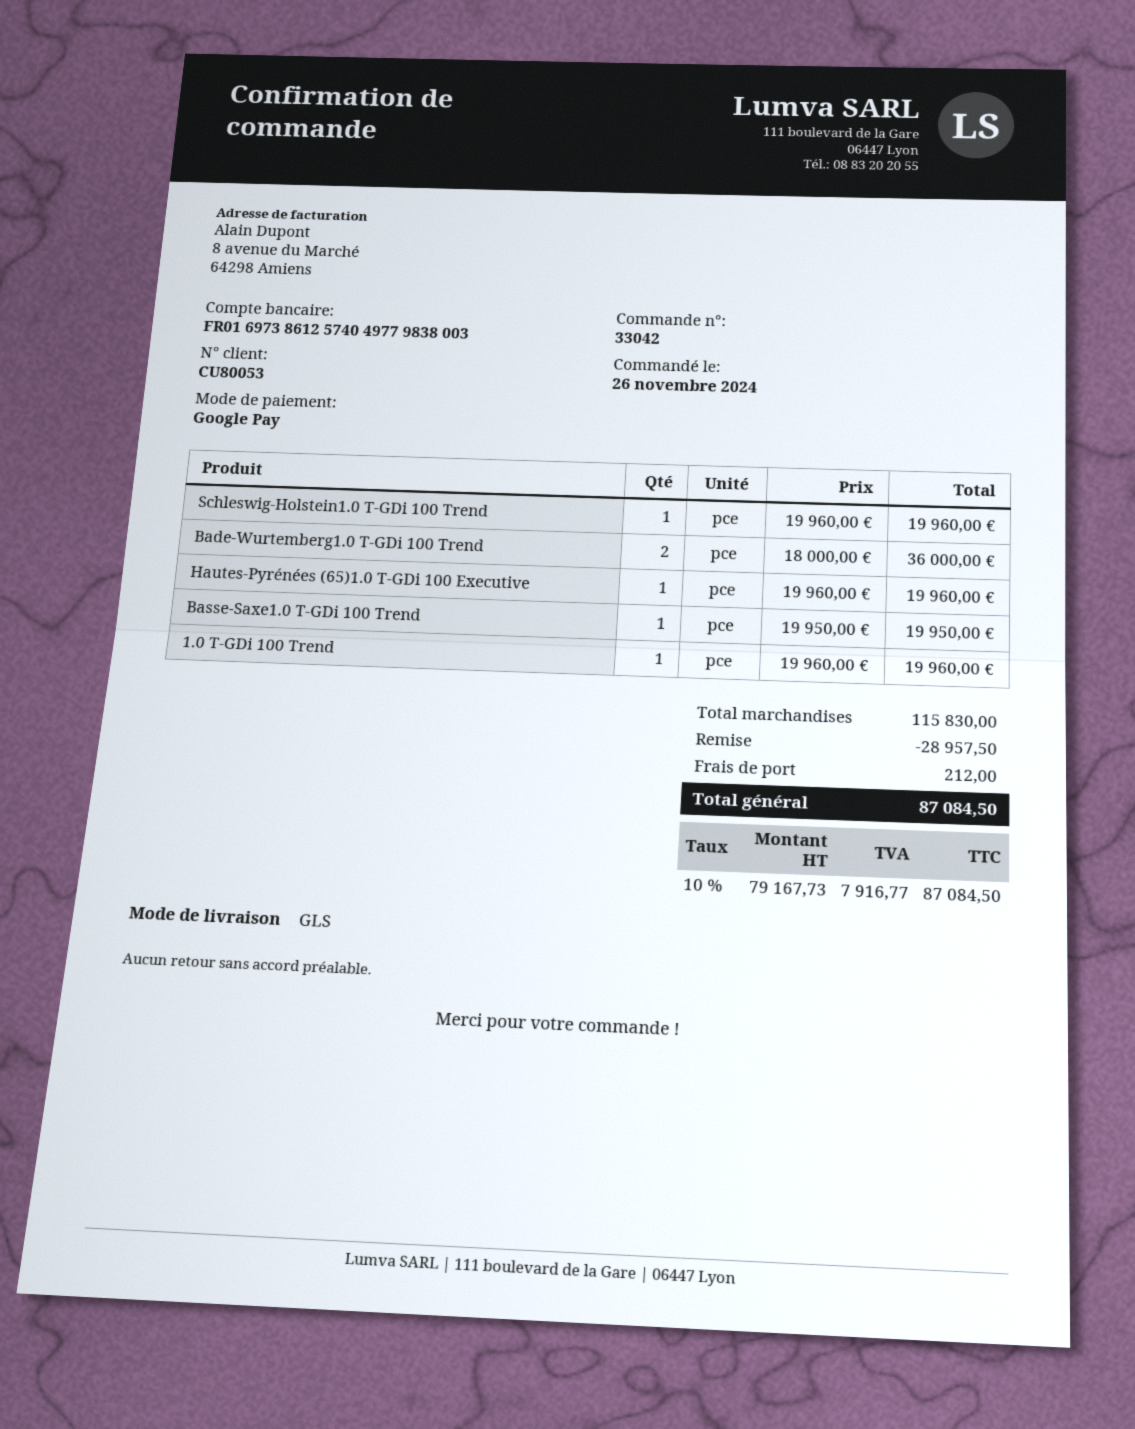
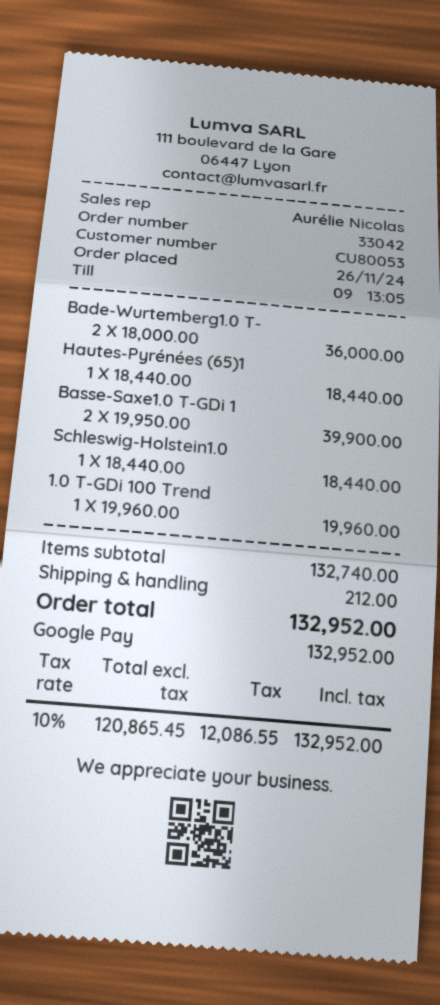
Schleswig-Holstein1.0 T-GDi 100 Trend: 1 x 19960.00 = 19960.00 -> 1 x 18440.00 = 18440.00
Hautes-Pyrénées (65)1.0 T-GDi 100 Executive: 1 x 19960.00 = 19960.00 -> 1 x 18440.00 = 18440.00
Basse-Saxe1.0 T-GDi 100 Trend: 1 x 19950.00 = 19950.00 -> 2 x 19950.00 = 39900.00
subtotal: 115830.00 -> 132740.00
discount: 28957.50 -> none
net: 79167.73 -> 120865.45
tax: 10% = 7916.77 -> 10% = 12086.55
total: 87084.50 -> 132952.00

